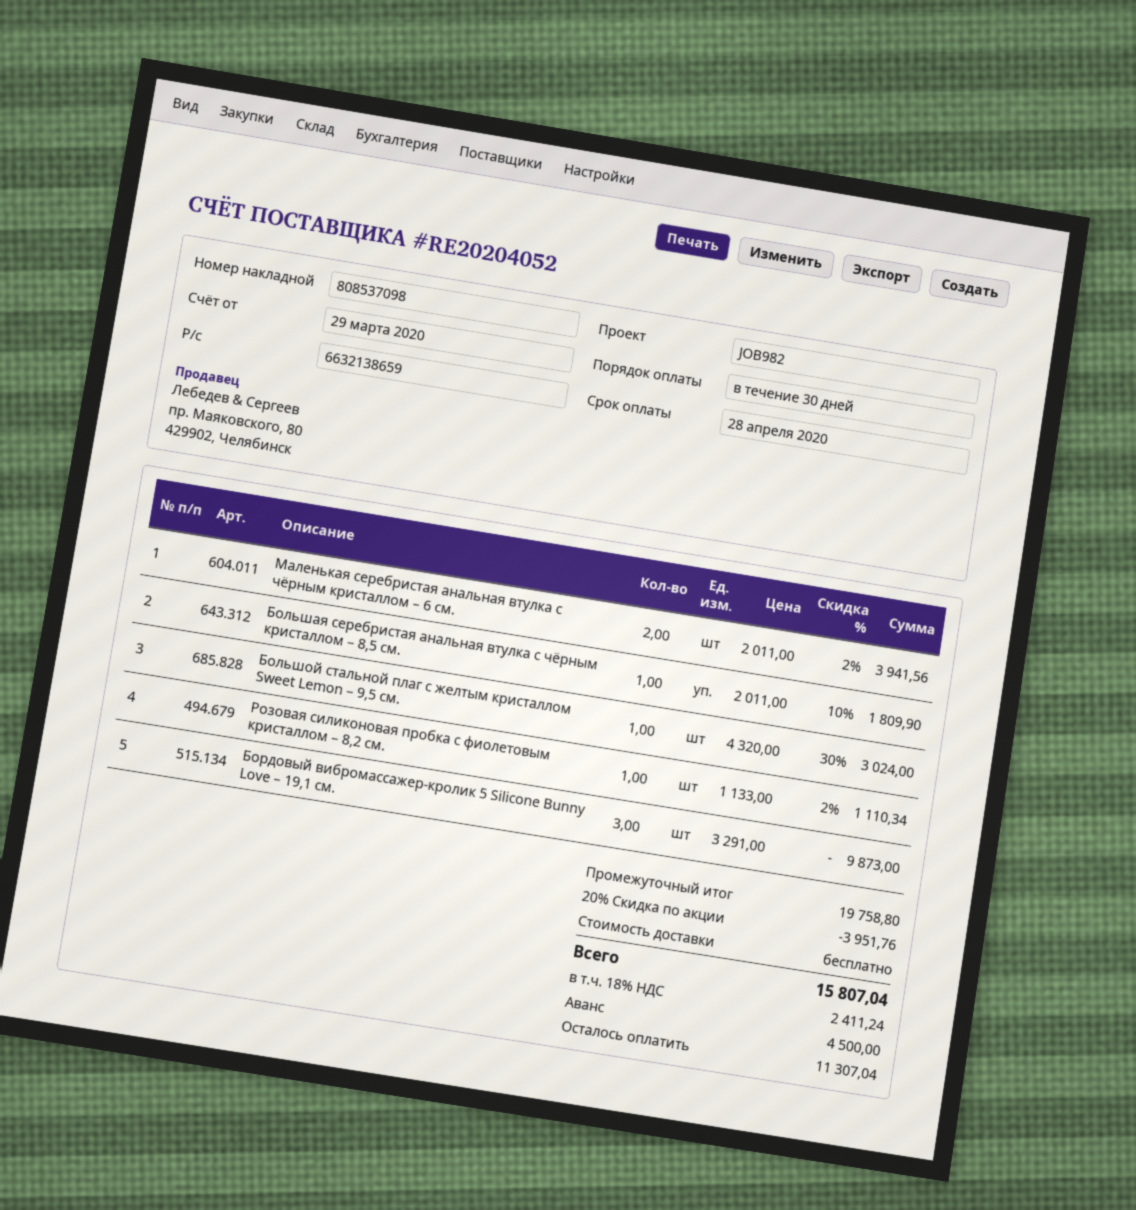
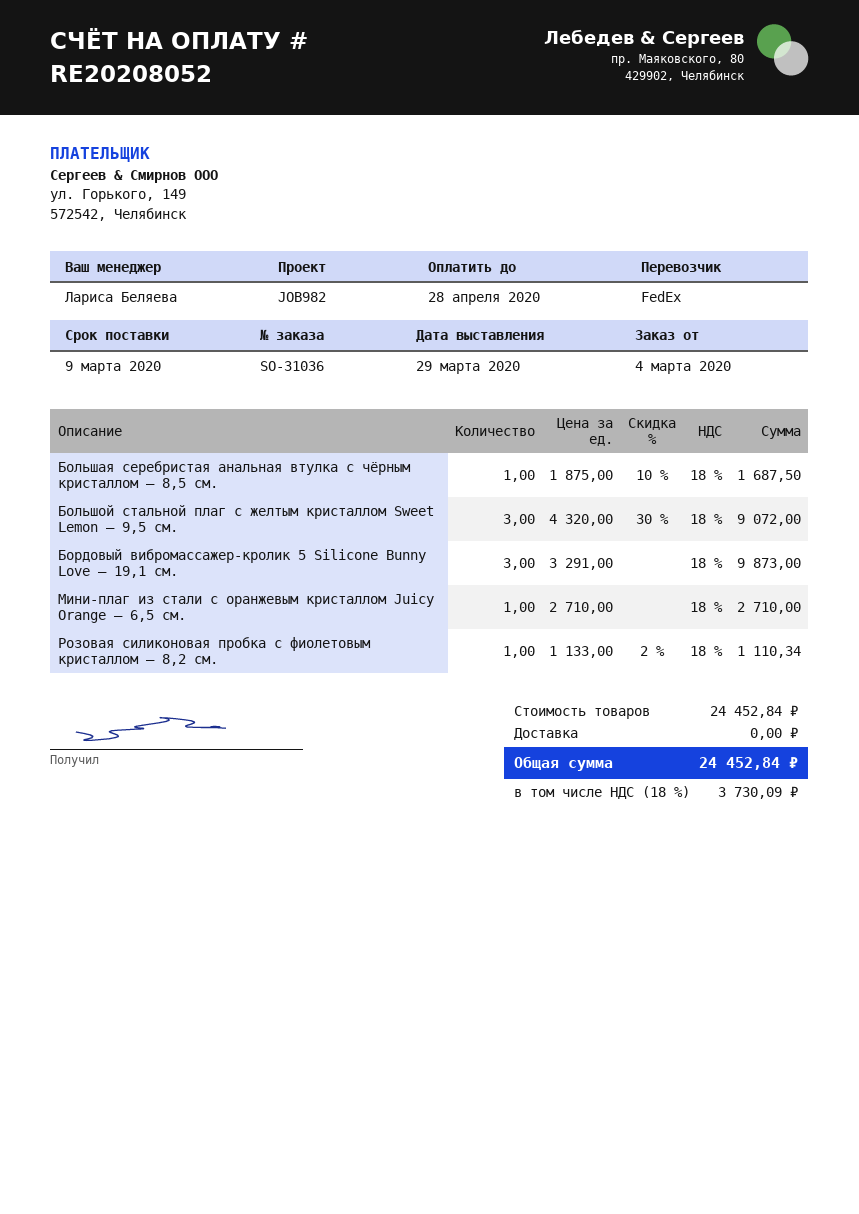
invoice number: RE20204052 -> RE20208052
Маленькая серебристая анальная втулка с чёрным кристаллом – 6 см.: 2 x 2011.00 - 2% = 3941.56 -> none
Большая серебристая анальная втулка с чёрным кристаллом – 8,5 см.: 1 x 2011.00 - 10% = 1809.90 -> 1 x 1875.00 - 10% = 1687.50
Большой стальной плаг с желтым кристаллом Sweet Lemon – 9,5 см.: 1 x 4320.00 - 30% = 3024.00 -> 3 x 4320.00 - 30% = 9072.00
Мини-плаг из стали с оранжевым кристаллом Juicy Orange – 6,5 см.: none -> 1 x 2710.00 = 2710.00
subtotal: 19758.80 -> 24452.84
discount: 20% = 3951.76 -> none
tax: 18% = 2411.24 -> 18% = 3730.09
total: 15807.04 -> 24452.84

